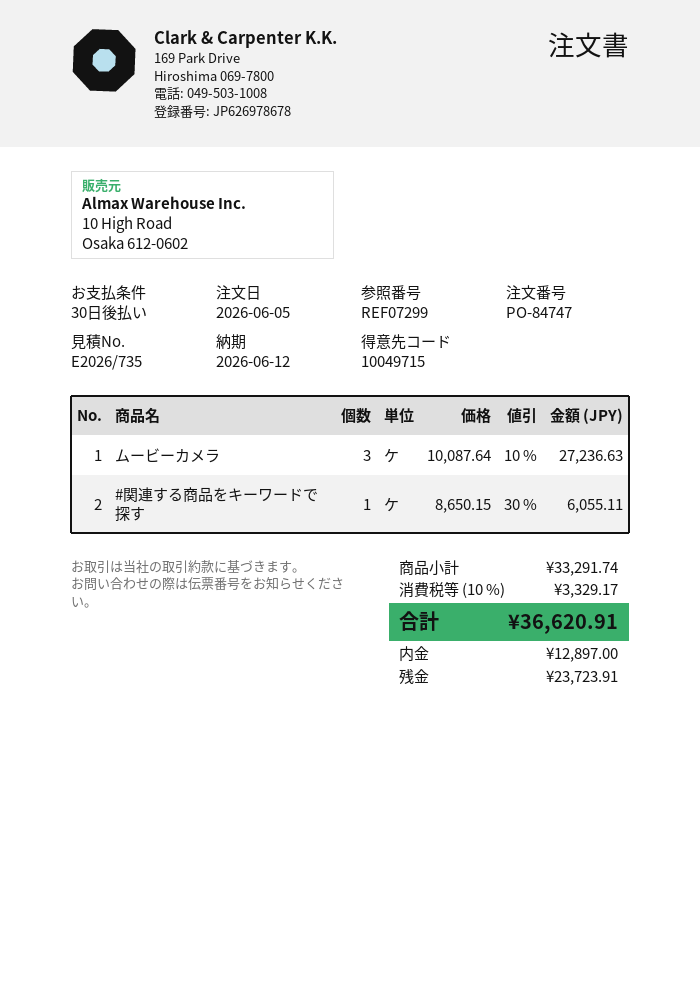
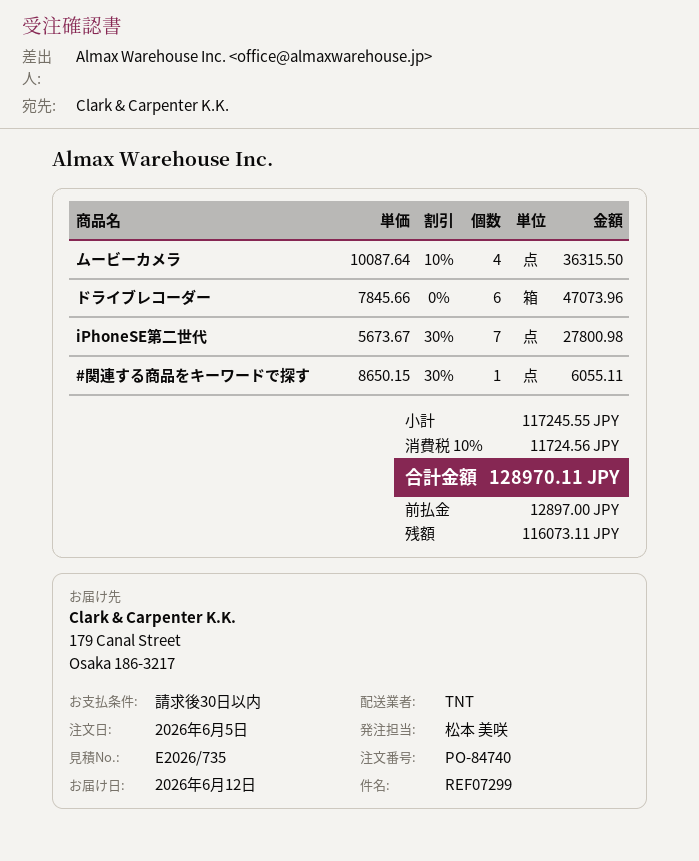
order number: PO-84747 -> PO-84740
ムービーカメラ: 3 x 10087.64 - 10% = 27236.63 -> 4 x 10087.64 - 10% = 36315.50
ドライブレコーダー: none -> 6 x 7845.66 = 47073.96
iPhoneSE第二世代: none -> 7 x 5673.67 - 30% = 27800.98
subtotal: 33291.74 -> 117245.55
tax: 10% = 3329.17 -> 10% = 11724.56
total: 36620.91 -> 128970.11
balance: 23723.91 -> 116073.11

